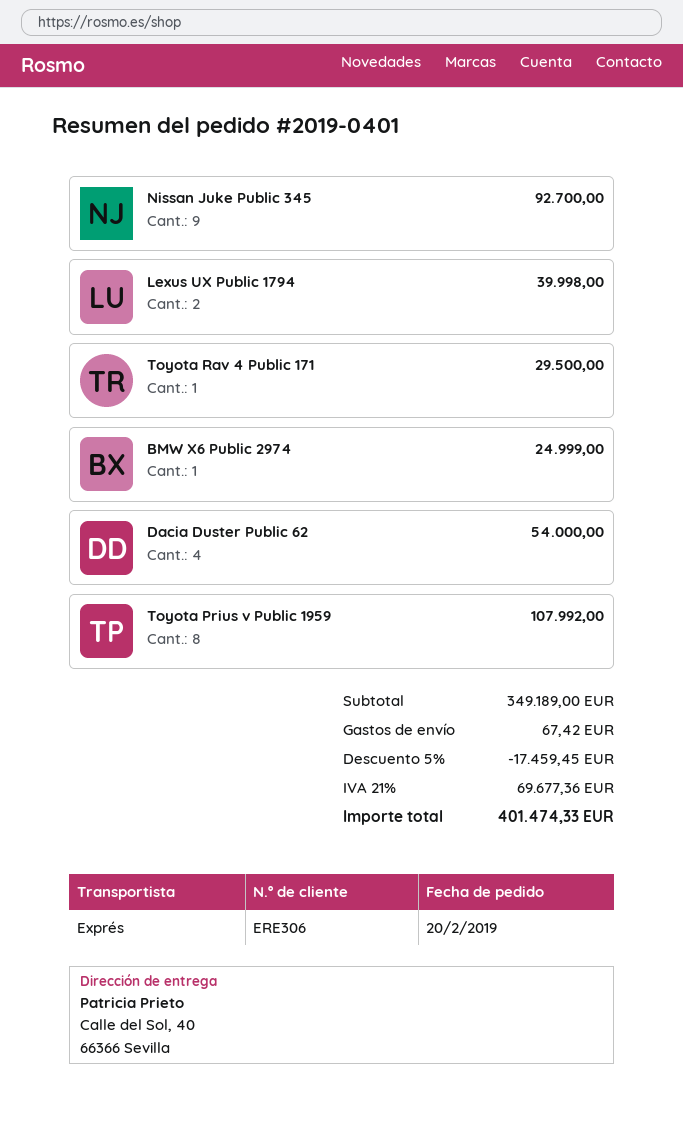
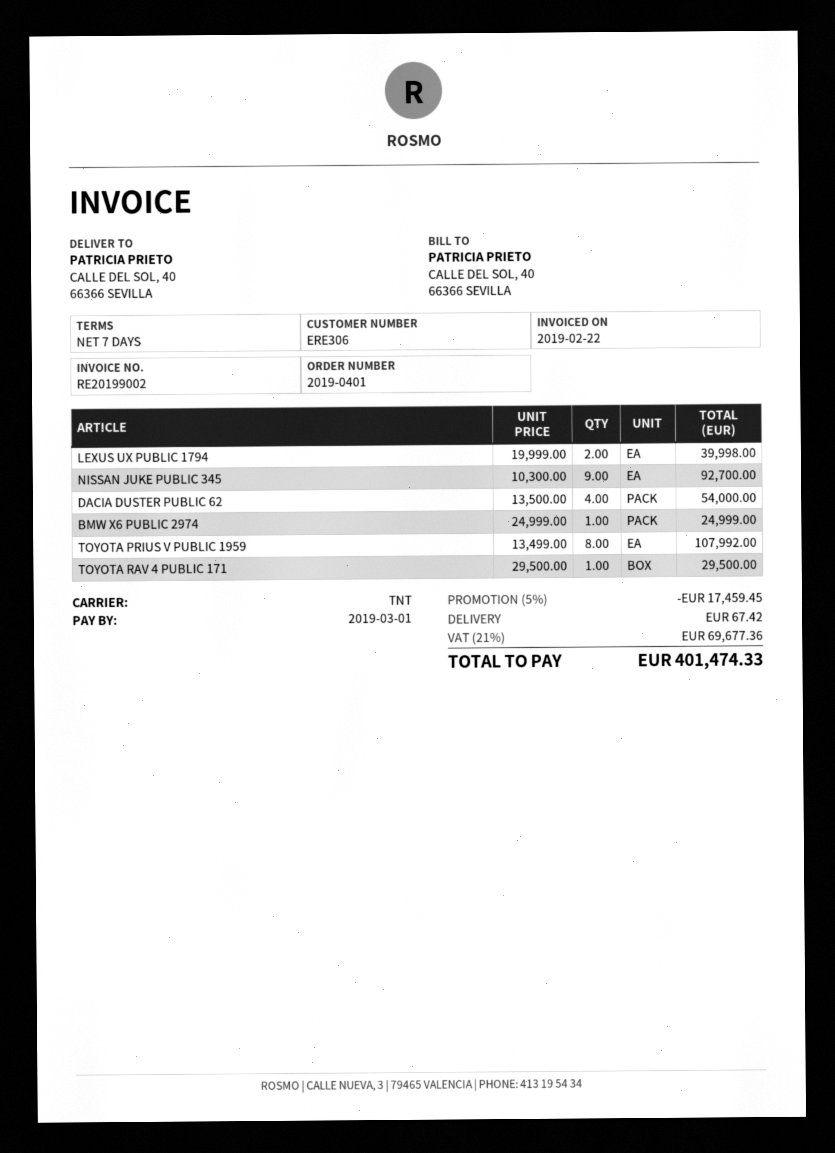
shipping method: express -> TNT

